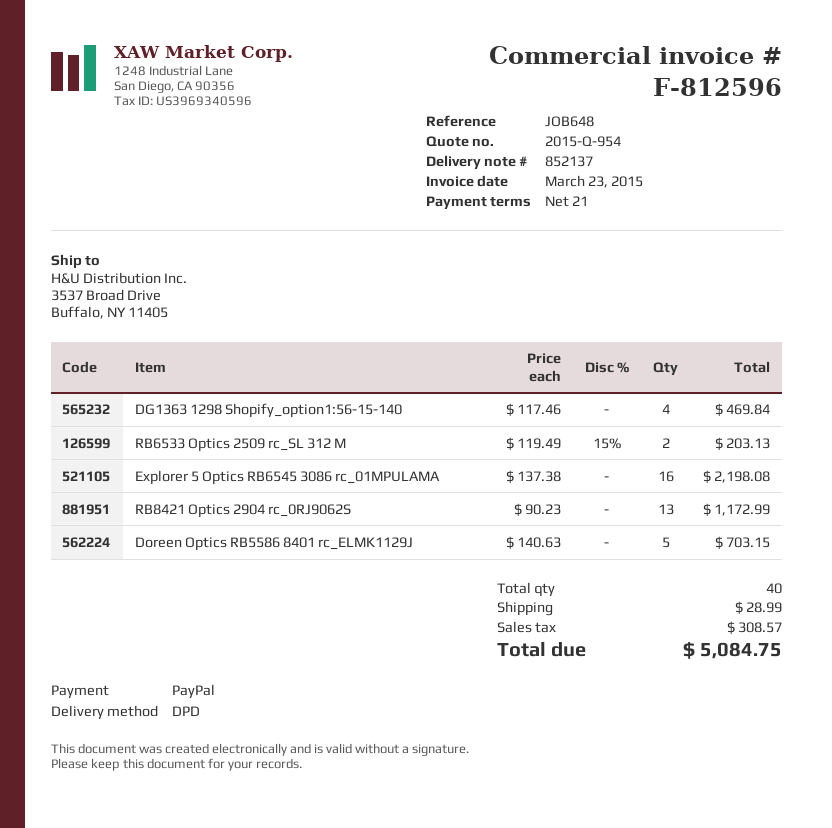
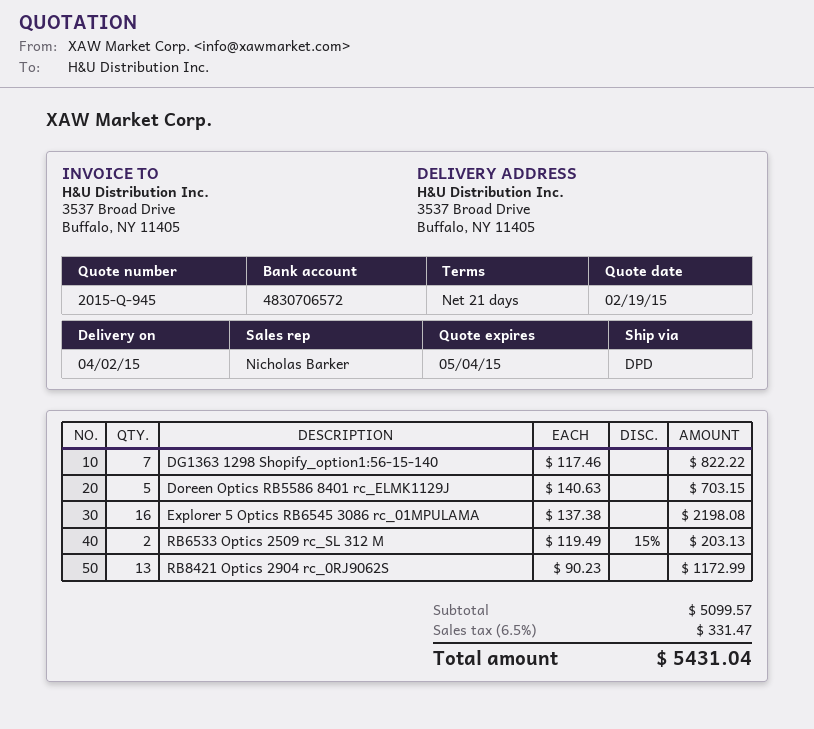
quote number: 2015-Q-954 -> 2015-Q-945
DG1363 1298 Shopify_option1:56-15-140: 4 x 117.46 = 469.84 -> 7 x 117.46 = 822.22
shipping: 28.99 -> none
tax: 308.57 -> 331.47
total: 5084.75 -> 5431.04

